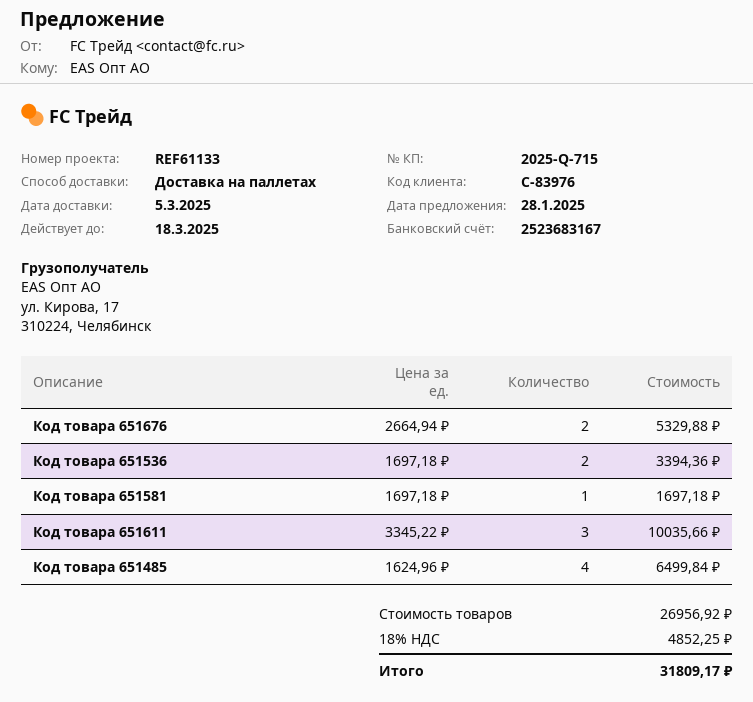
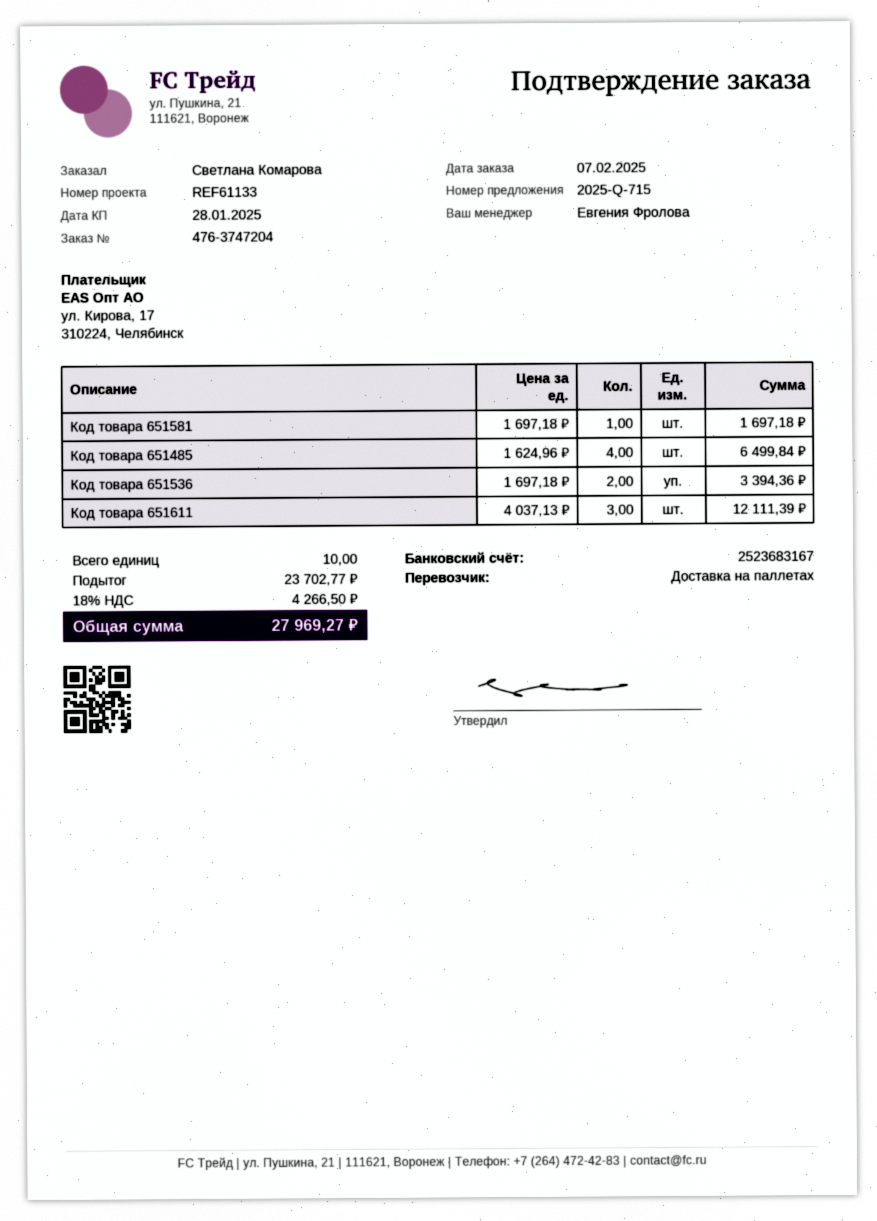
Код товара 651676: 2 x 2664.94 = 5329.88 -> none
Код товара 651611: 3 x 3345.22 = 10035.66 -> 3 x 4037.13 = 12111.39
subtotal: 26956.92 -> 23702.77
tax: 18% = 4852.25 -> 18% = 4266.50
total: 31809.17 -> 27969.27

